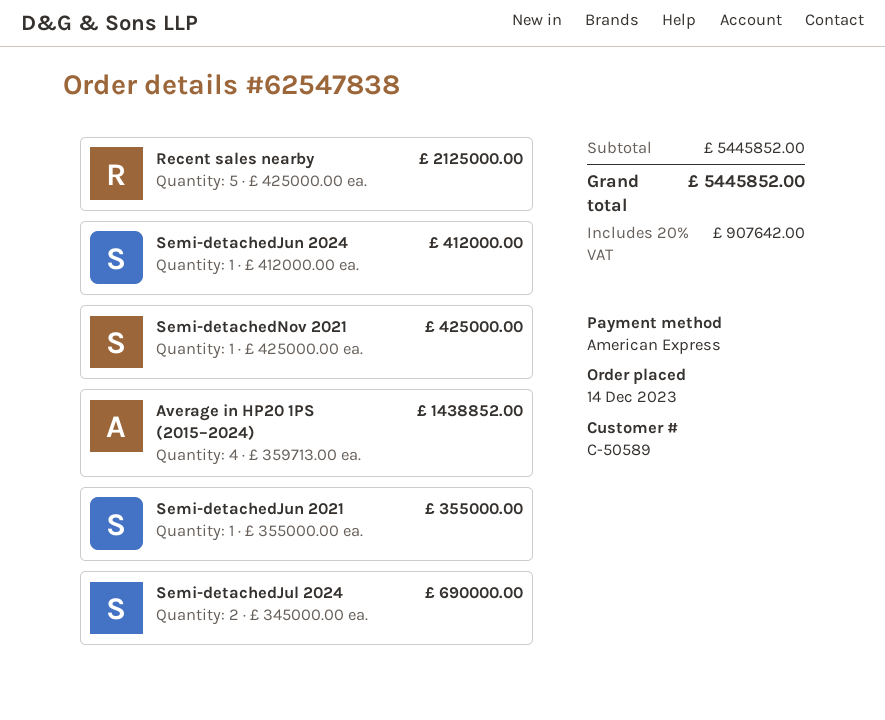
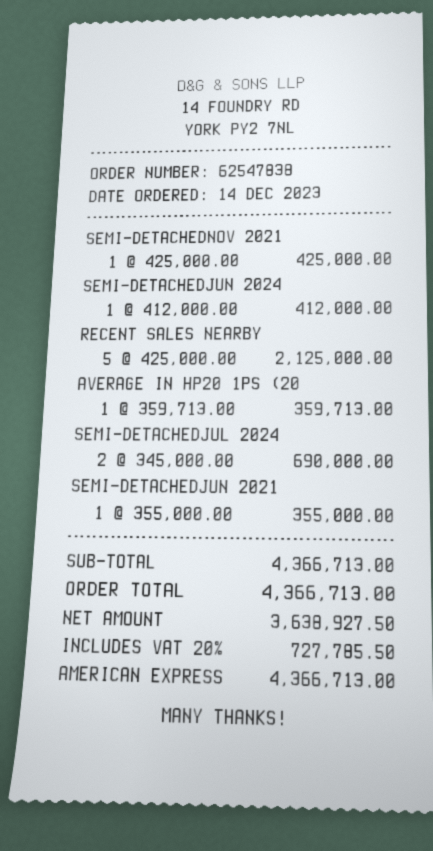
Average in HP20 1PS (2015–2024): 4 x 359713.00 = 1438852.00 -> 1 x 359713.00 = 359713.00
subtotal: 5445852.00 -> 4366713.00
tax: 20% = 907642.00 -> 20% = 727785.50
total: 5445852.00 -> 4366713.00

